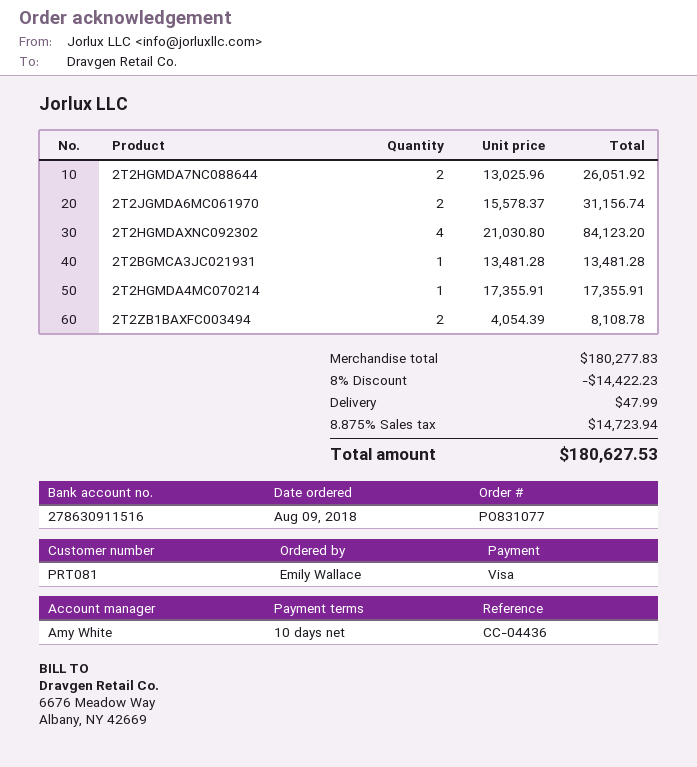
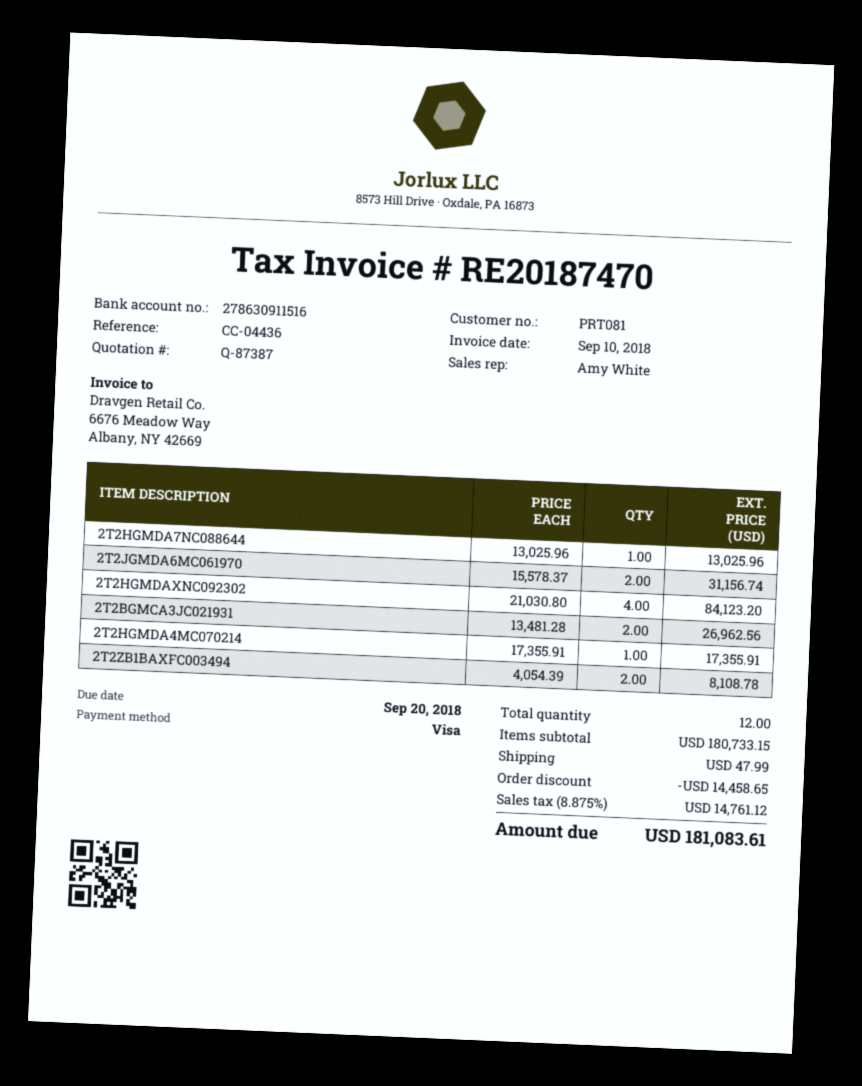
2T2HGMDA7NC088644: 2 x 13025.96 = 26051.92 -> 1 x 13025.96 = 13025.96
2T2BGMCA3JC021931: 1 x 13481.28 = 13481.28 -> 2 x 13481.28 = 26962.56
subtotal: 180277.83 -> 180733.15
discount: 14422.23 -> 14458.65
tax: 8.875% = 14723.94 -> 8.875% = 14761.12
total: 180627.53 -> 181083.61

